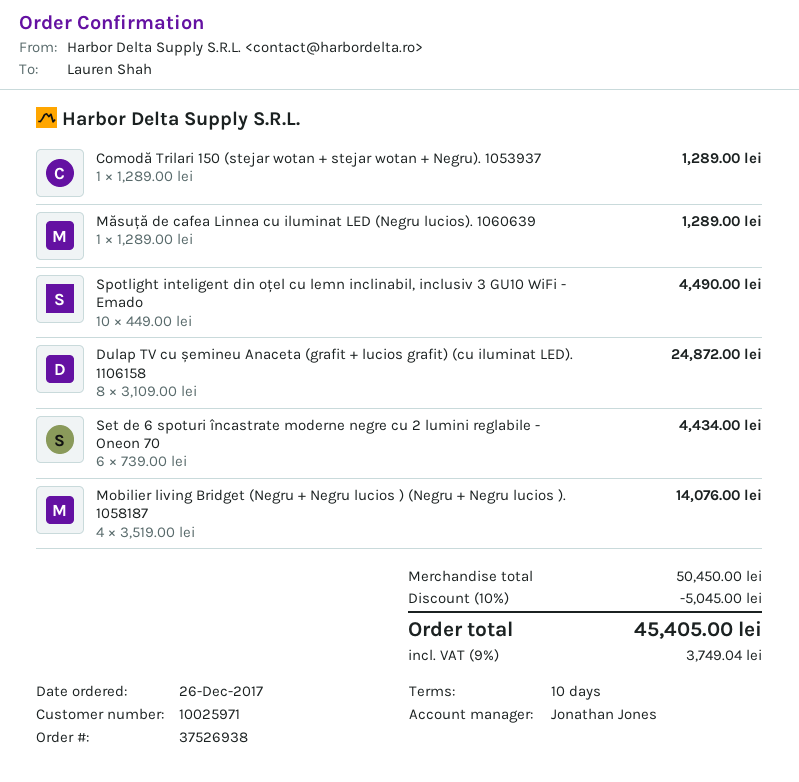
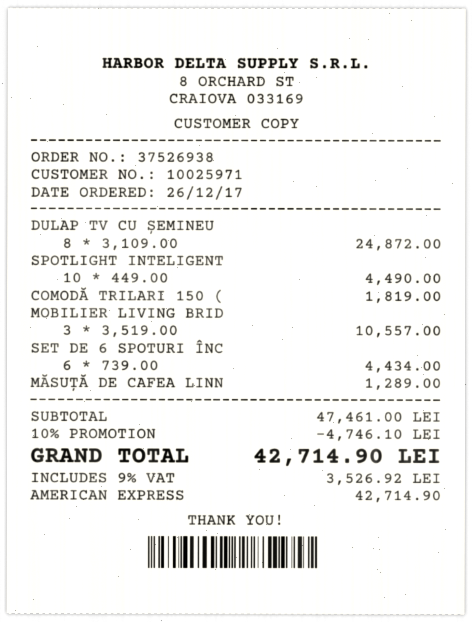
Comodă Trilari 150 (stejar wotan + stejar wotan + Negru). 1053937: 1 x 1289.00 = 1289.00 -> 1 x 1819.00 = 1819.00
Mobilier living Bridget (Negru + Negru lucios ) (Negru + Negru lucios ). 1058187: 4 x 3519.00 = 14076.00 -> 3 x 3519.00 = 10557.00
subtotal: 50450.00 -> 47461.00
discount: 10% = 5045.00 -> 10% = 4746.10
tax: 9% = 3749.04 -> 9% = 3526.92
total: 45405.00 -> 42714.90

